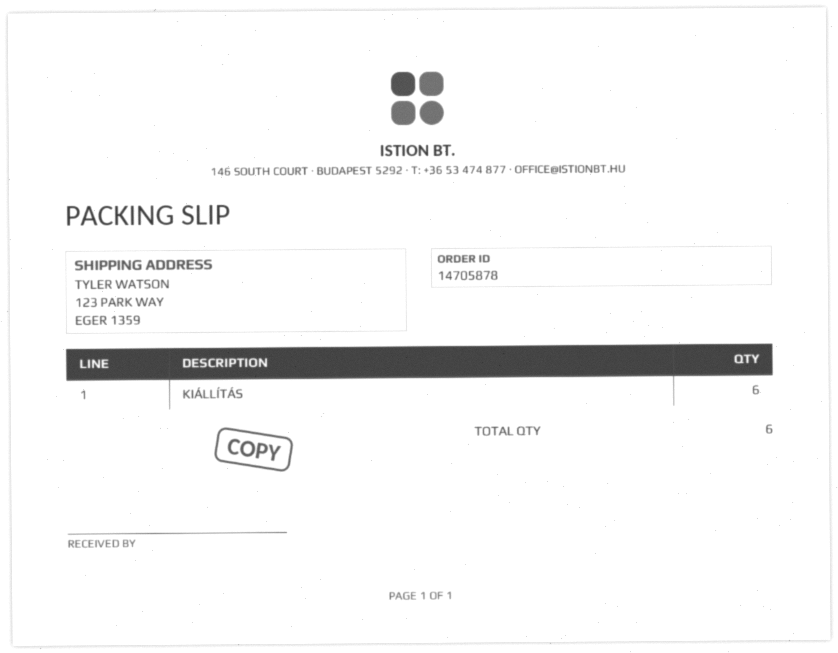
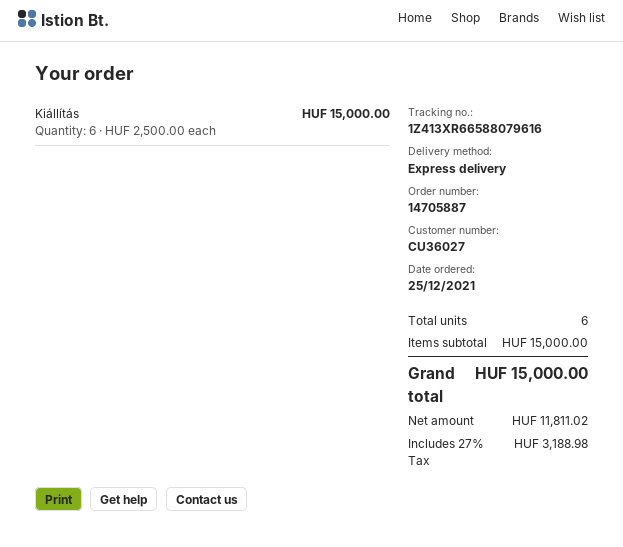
order number: 14705878 -> 14705887

